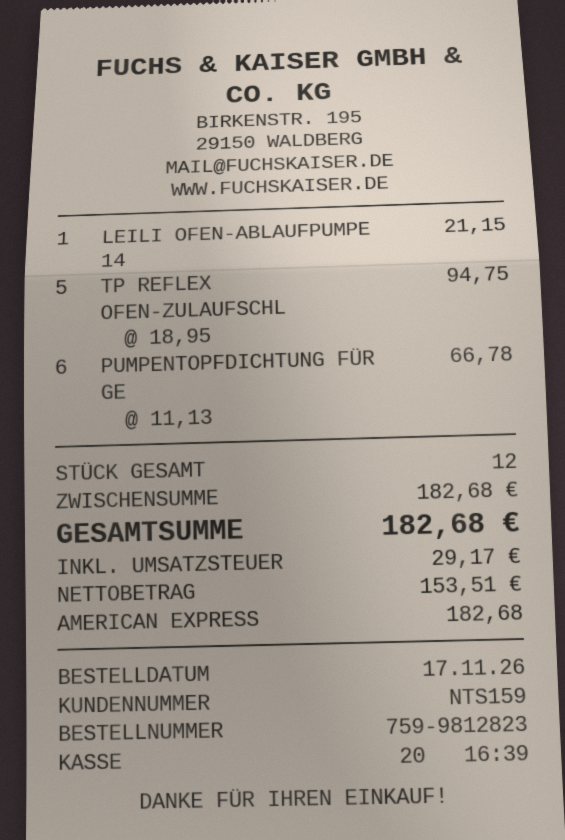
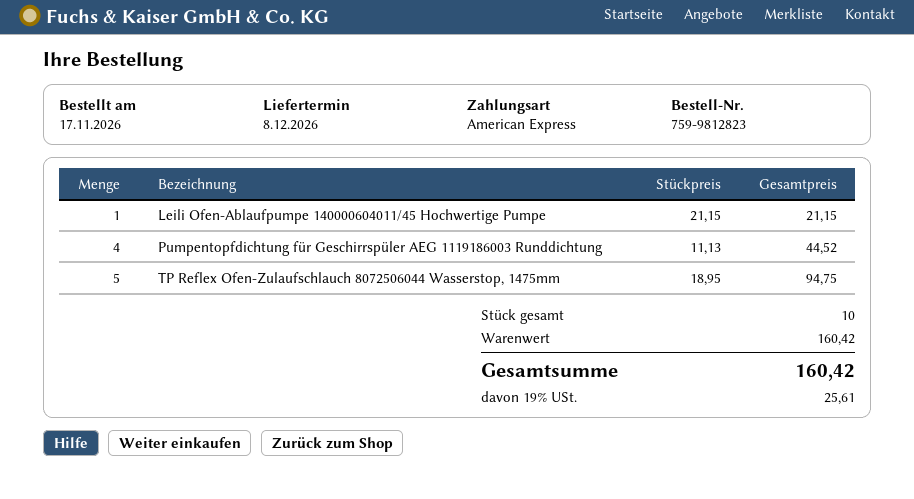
PUMPENTOPFDICHTUNG FÜR GE: 6 x 11.13 = 66.78 -> 4 x 11.13 = 44.52
total quantity: 12 -> 10
subtotal: 182.68 -> 160.42
tax: 29.17 -> 25.61
total: 182.68 -> 160.42

